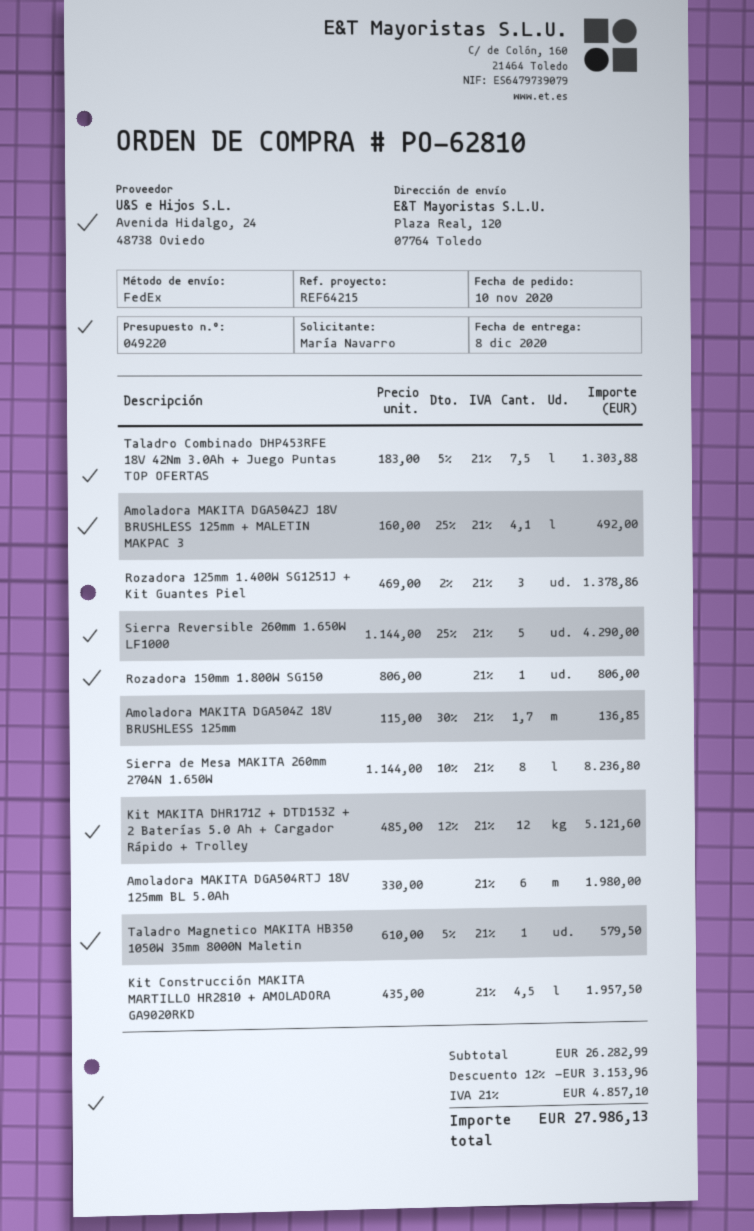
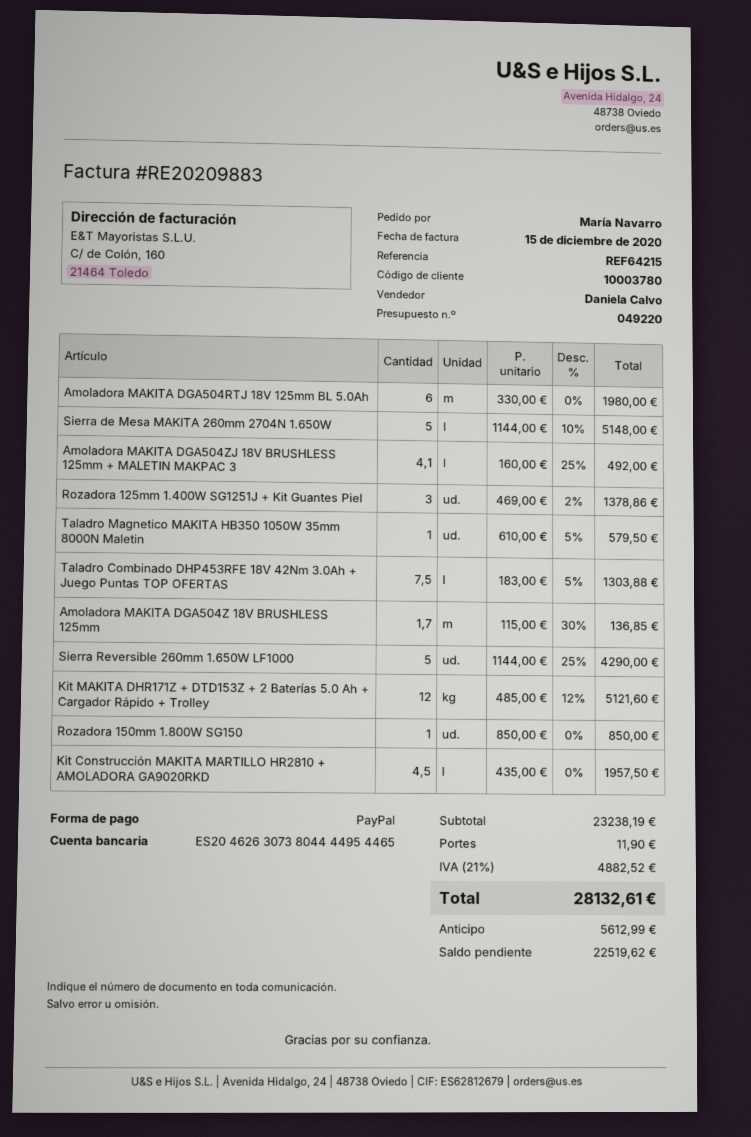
Rozadora 150mm 1.800W SG150: 1 x 806.00 = 806.00 -> 1 x 850.00 = 850.00
Sierra de Mesa MAKITA 260mm 2704N 1.650W: 8 x 1144.00 - 10% = 8236.80 -> 5 x 1144.00 - 10% = 5148.00
subtotal: 26282.99 -> 23238.19
discount: 12% = 3153.96 -> none
shipping: none -> 11.90
tax: 21% = 4857.10 -> 21% = 4882.52
total: 27986.13 -> 28132.61

